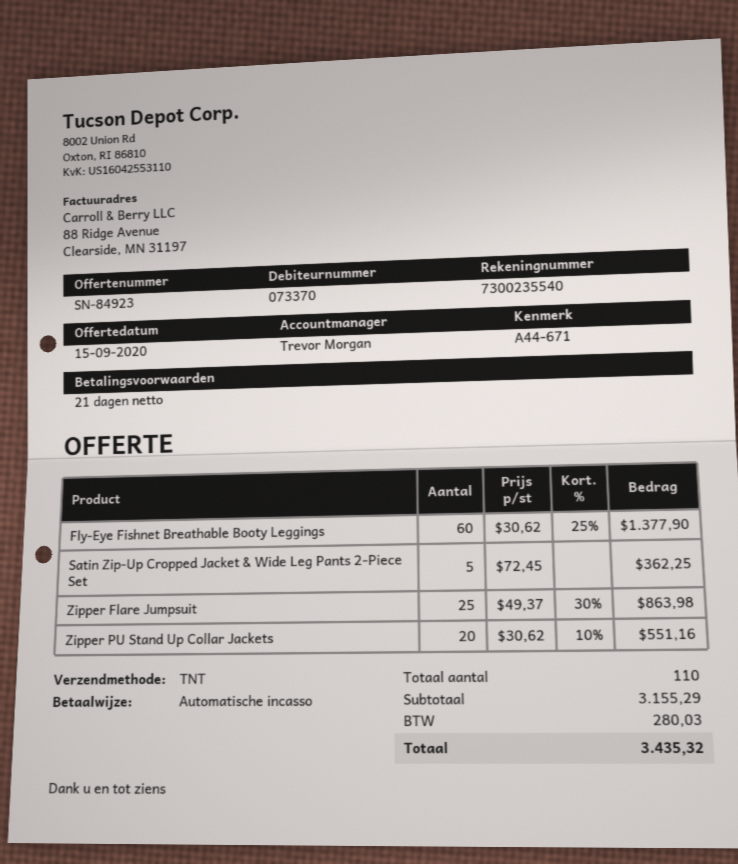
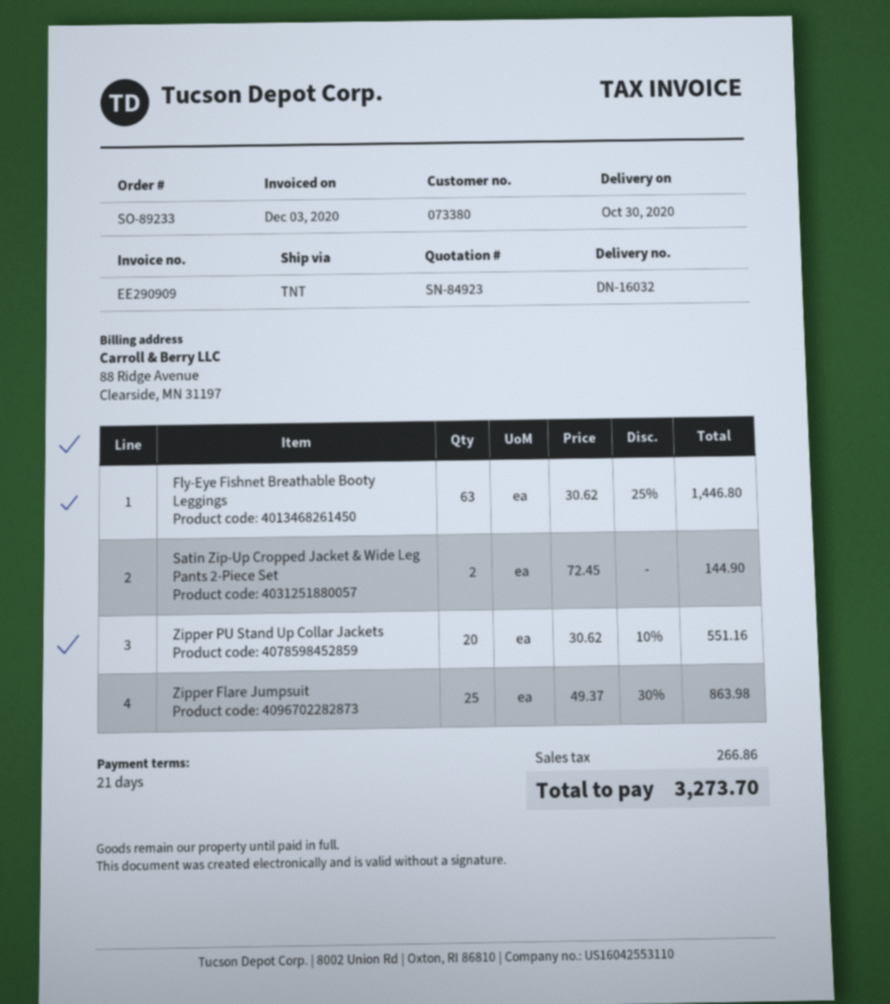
customer number: 073370 -> 073380
Fly-Eye Fishnet Breathable Booty Leggings: 60 x 30.62 - 25% = 1377.90 -> 63 x 30.62 - 25% = 1446.80
Satin Zip‑Up Cropped Jacket & Wide Leg Pants 2‑Piece Set: 5 x 72.45 = 362.25 -> 2 x 72.45 = 144.90
tax: 280.03 -> 266.86
total: 3435.32 -> 3273.70

